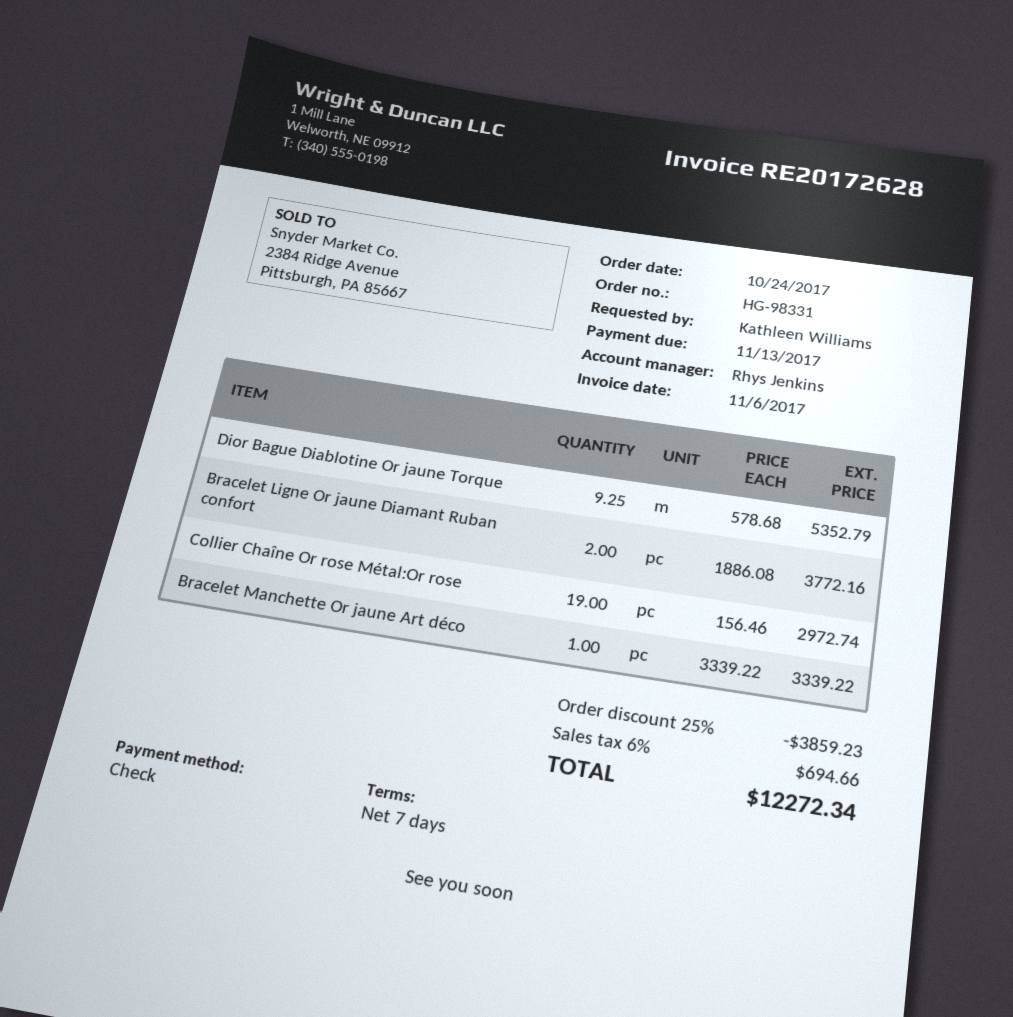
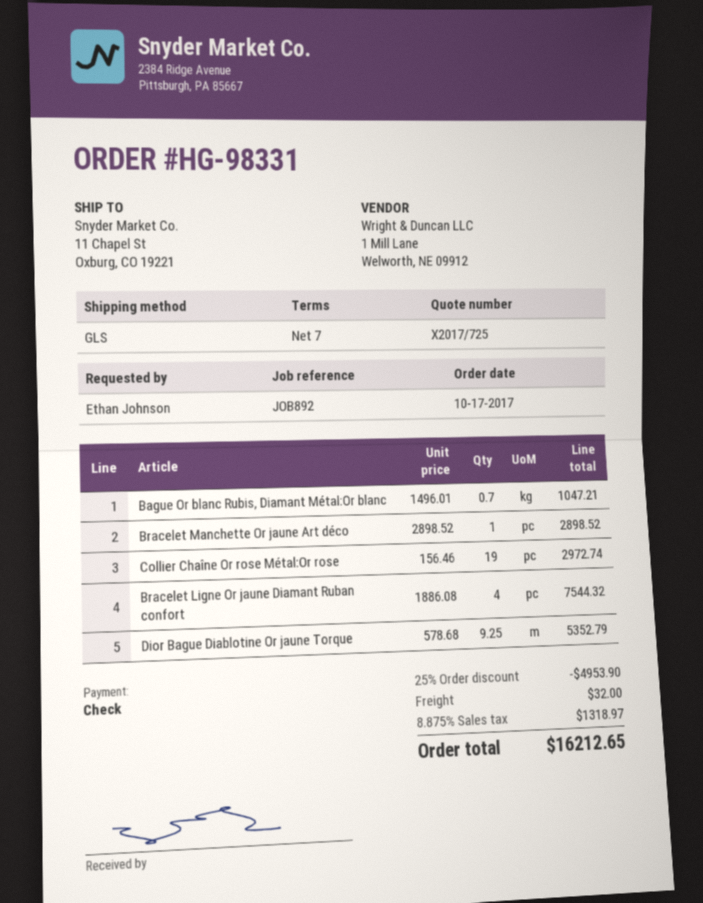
order date: 2017-10-24 -> 2017-10-17
ordered by: Kathleen Williams -> Ethan Johnson
Bracelet Ligne Or jaune Diamant Ruban confort: 2 x 1886.08 = 3772.16 -> 4 x 1886.08 = 7544.32
Bracelet Manchette Or jaune Art déco: 1 x 3339.22 = 3339.22 -> 1 x 2898.52 = 2898.52
Bague Or blanc Rubis, Diamant Métal:Or blanc: none -> 0.7 x 1496.01 = 1047.21
discount: 25% = 3859.23 -> 25% = 4953.90
shipping: none -> 32.00
tax: 6% = 694.66 -> 8.875% = 1318.97
total: 12272.34 -> 16212.65

